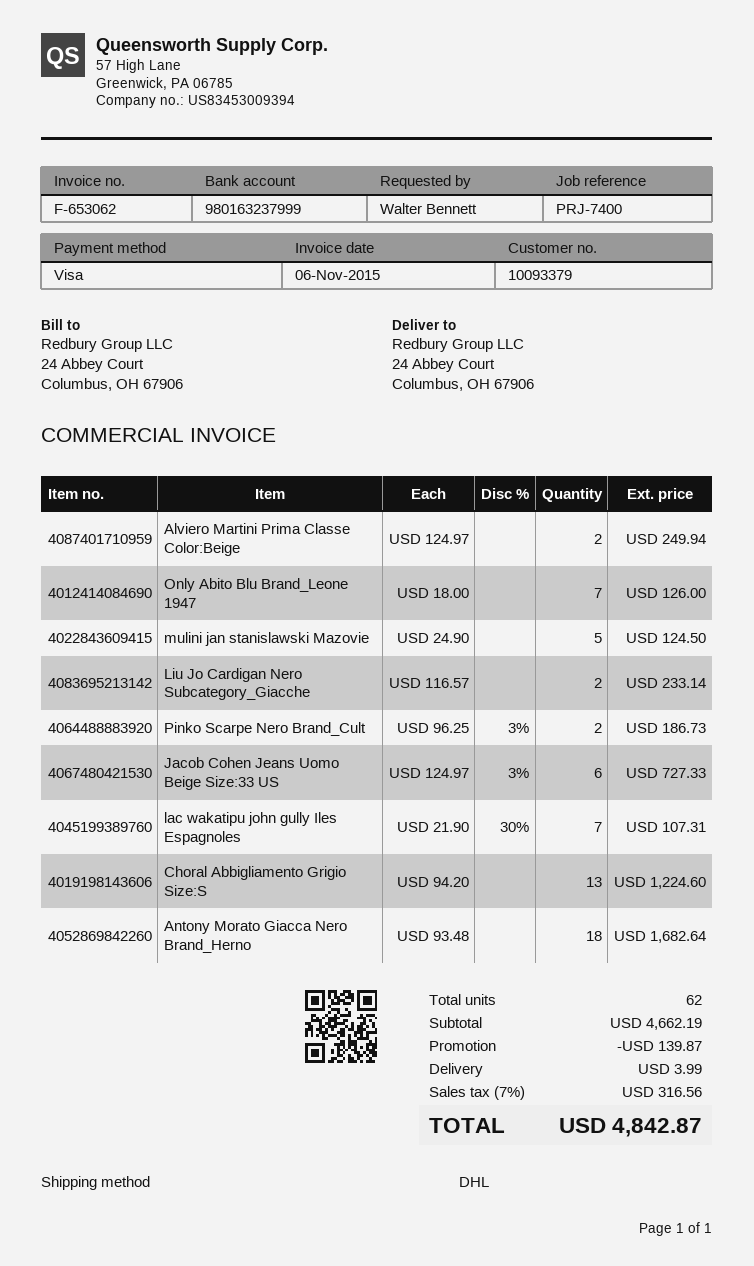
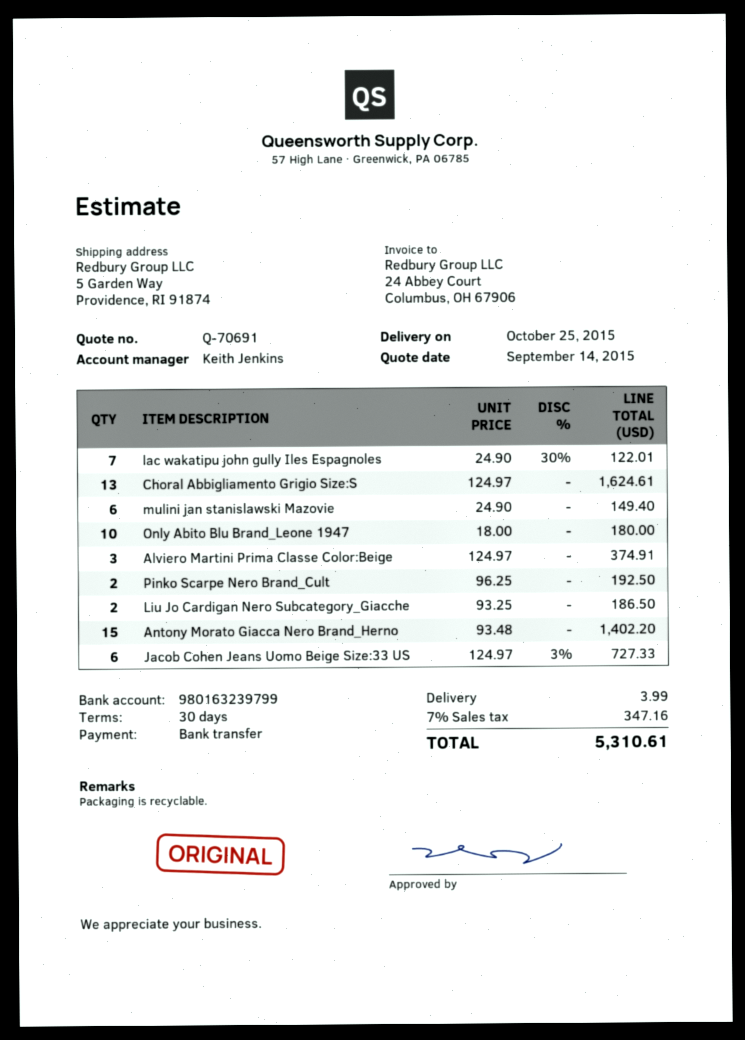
payment method: Visa -> bank transfer
bank account: 980163237999 -> 980163239799
ship to: 24 Abbey Court, Columbus, OH 67906 -> 5 Garden Way, Providence, RI 91874
Alviero Martini Prima Classe Color:Beige: 2 x 124.97 = 249.94 -> 3 x 124.97 = 374.91
Only Abito Blu Brand_Leone 1947: 7 x 18.00 = 126.00 -> 10 x 18.00 = 180.00
mulini jan stanislawski Mazovie: 5 x 24.90 = 124.50 -> 6 x 24.90 = 149.40
Liu Jo Cardigan Nero Subcategory_Giacche: 2 x 116.57 = 233.14 -> 2 x 93.25 = 186.50
Pinko Scarpe Nero Brand_Cult: 2 x 96.25 - 3% = 186.73 -> 2 x 96.25 = 192.50
lac wakatipu john gully Iles Espagnoles: 7 x 21.90 - 30% = 107.31 -> 7 x 24.90 - 30% = 122.01
Choral Abbigliamento Grigio Size:S: 13 x 94.20 = 1224.60 -> 13 x 124.97 = 1624.61
Antony Morato Giacca Nero Brand_Herno: 18 x 93.48 = 1682.64 -> 15 x 93.48 = 1402.20
discount: 139.87 -> none
tax: 7% = 316.56 -> 7% = 347.16
total: 4842.87 -> 5310.61

